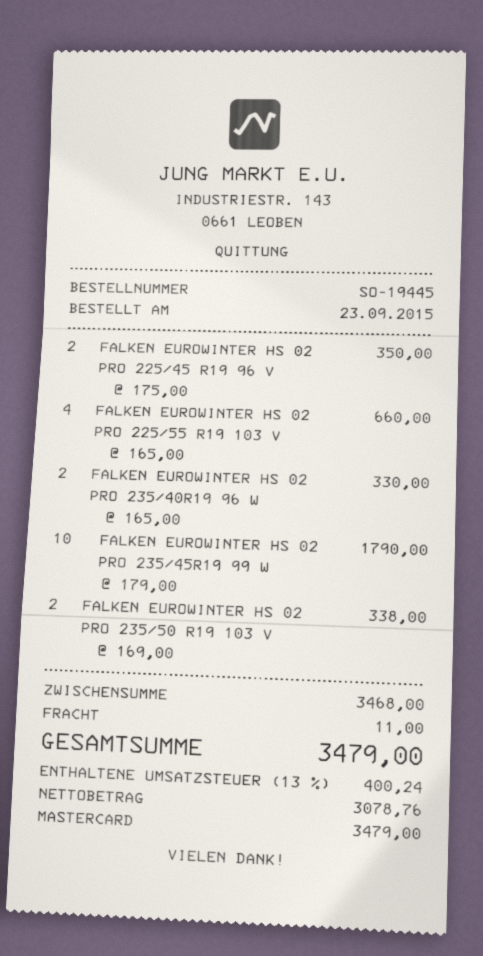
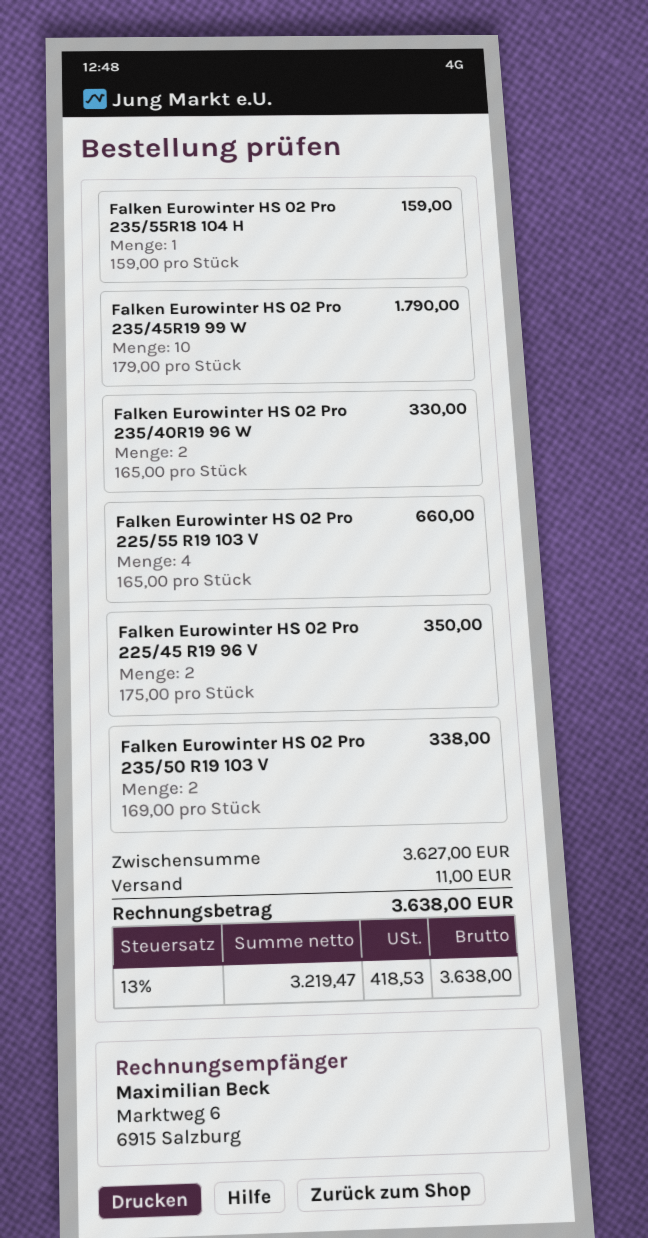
Falken Eurowinter HS 02 Pro 235/55R18 104 H: none -> 1 x 159.00 = 159.00
subtotal: 3468.00 -> 3627.00
net: 3078.76 -> 3219.47
tax: 13% = 400.24 -> 13% = 418.53
total: 3479.00 -> 3638.00

